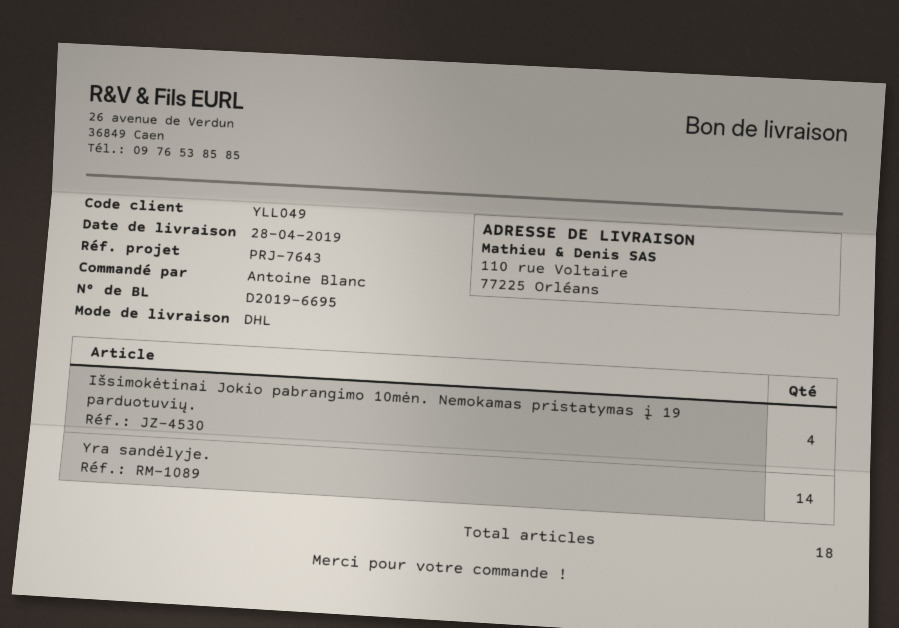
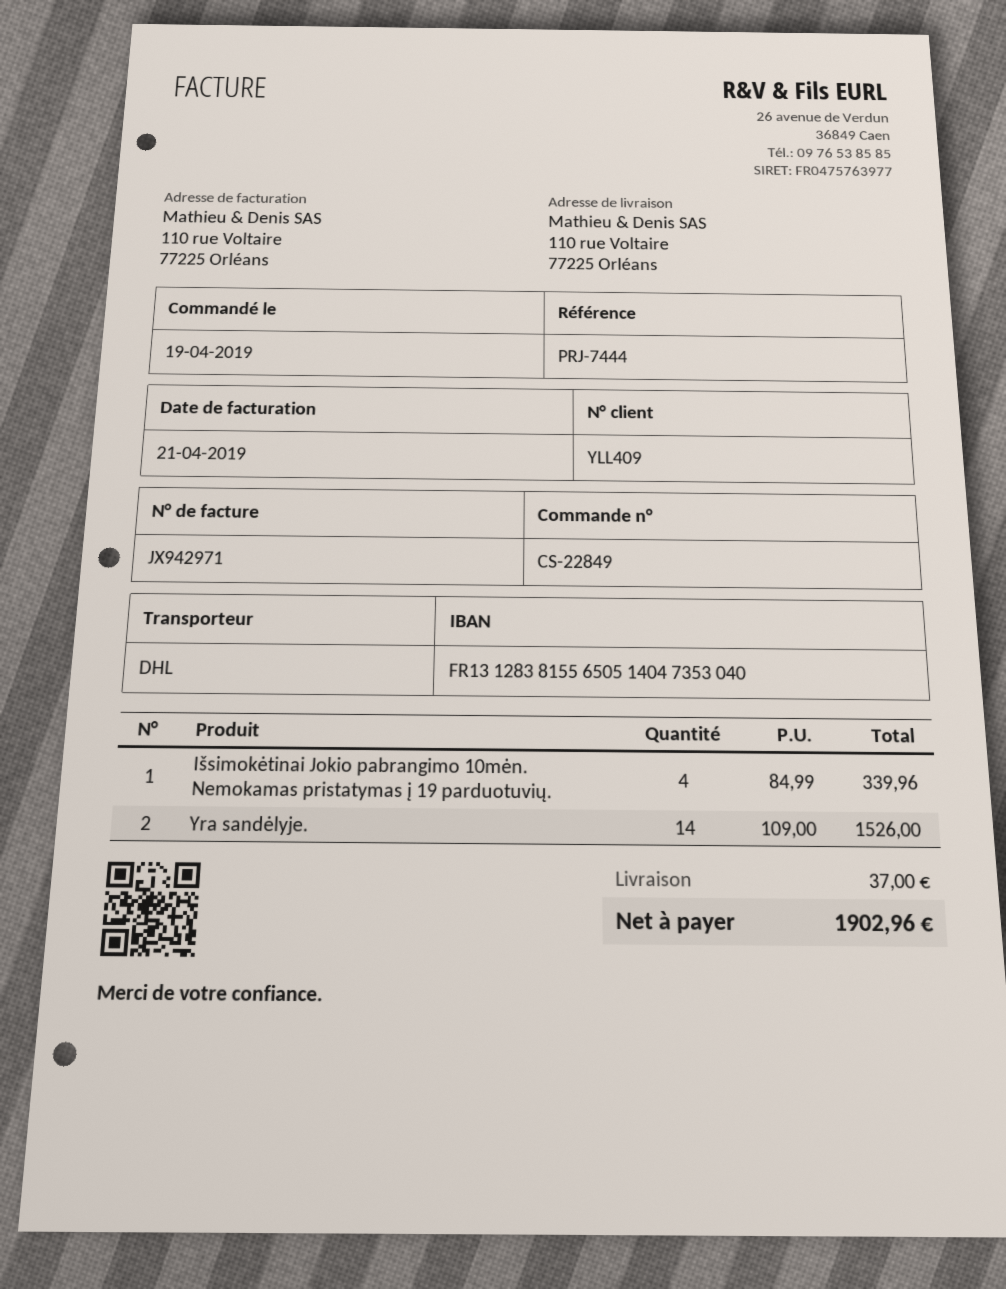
customer number: YLL049 -> YLL409
reference: PRJ-7643 -> PRJ-7444

